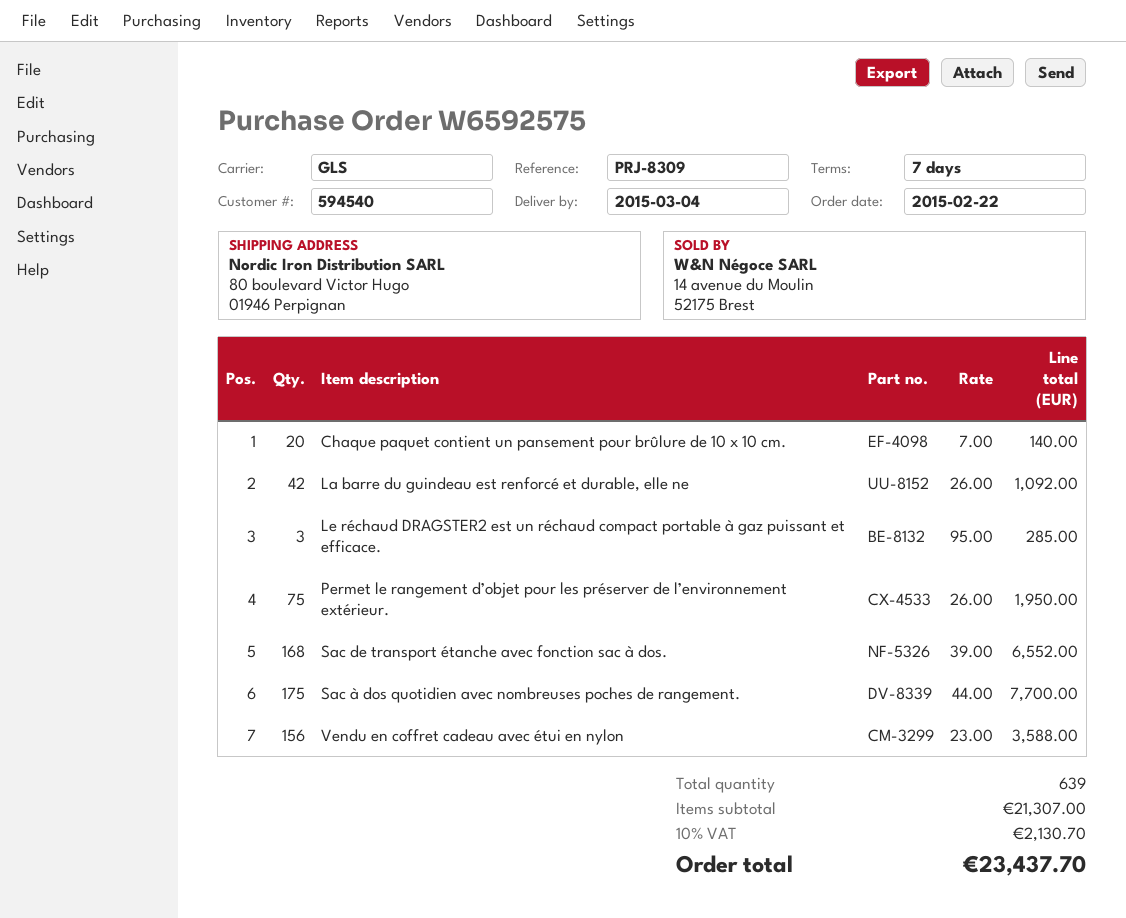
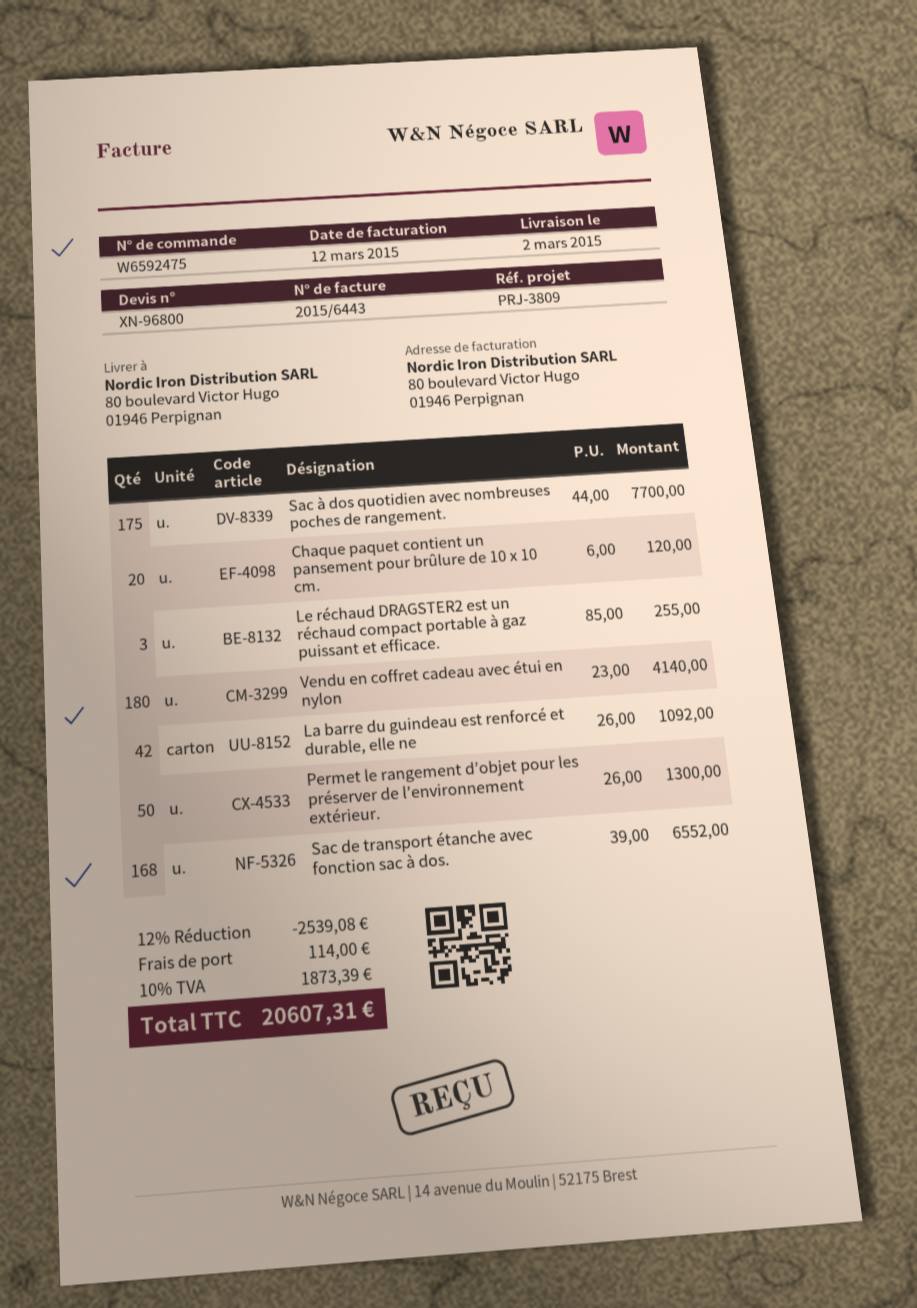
order number: W6592575 -> W6592475
delivery date: 2015-03-04 -> 2015-03-02
reference: PRJ-8309 -> PRJ-3809
Chaque paquet contient un pansement pour brûlure de 10 x 10 cm.: 20 x 7.00 = 140.00 -> 20 x 6.00 = 120.00
Le réchaud DRAGSTER2 est un réchaud compact portable à gaz puissant et efficace.: 3 x 95.00 = 285.00 -> 3 x 85.00 = 255.00
Permet le rangement d’objet pour les préserver de l’environnement extérieur.: 75 x 26.00 = 1950.00 -> 50 x 26.00 = 1300.00
Vendu en coffret cadeau avec étui en nylon: 156 x 23.00 = 3588.00 -> 180 x 23.00 = 4140.00
discount: none -> 12% = 2539.08
shipping: none -> 114.00
tax: 10% = 2130.70 -> 10% = 1873.39
total: 23437.70 -> 20607.31

